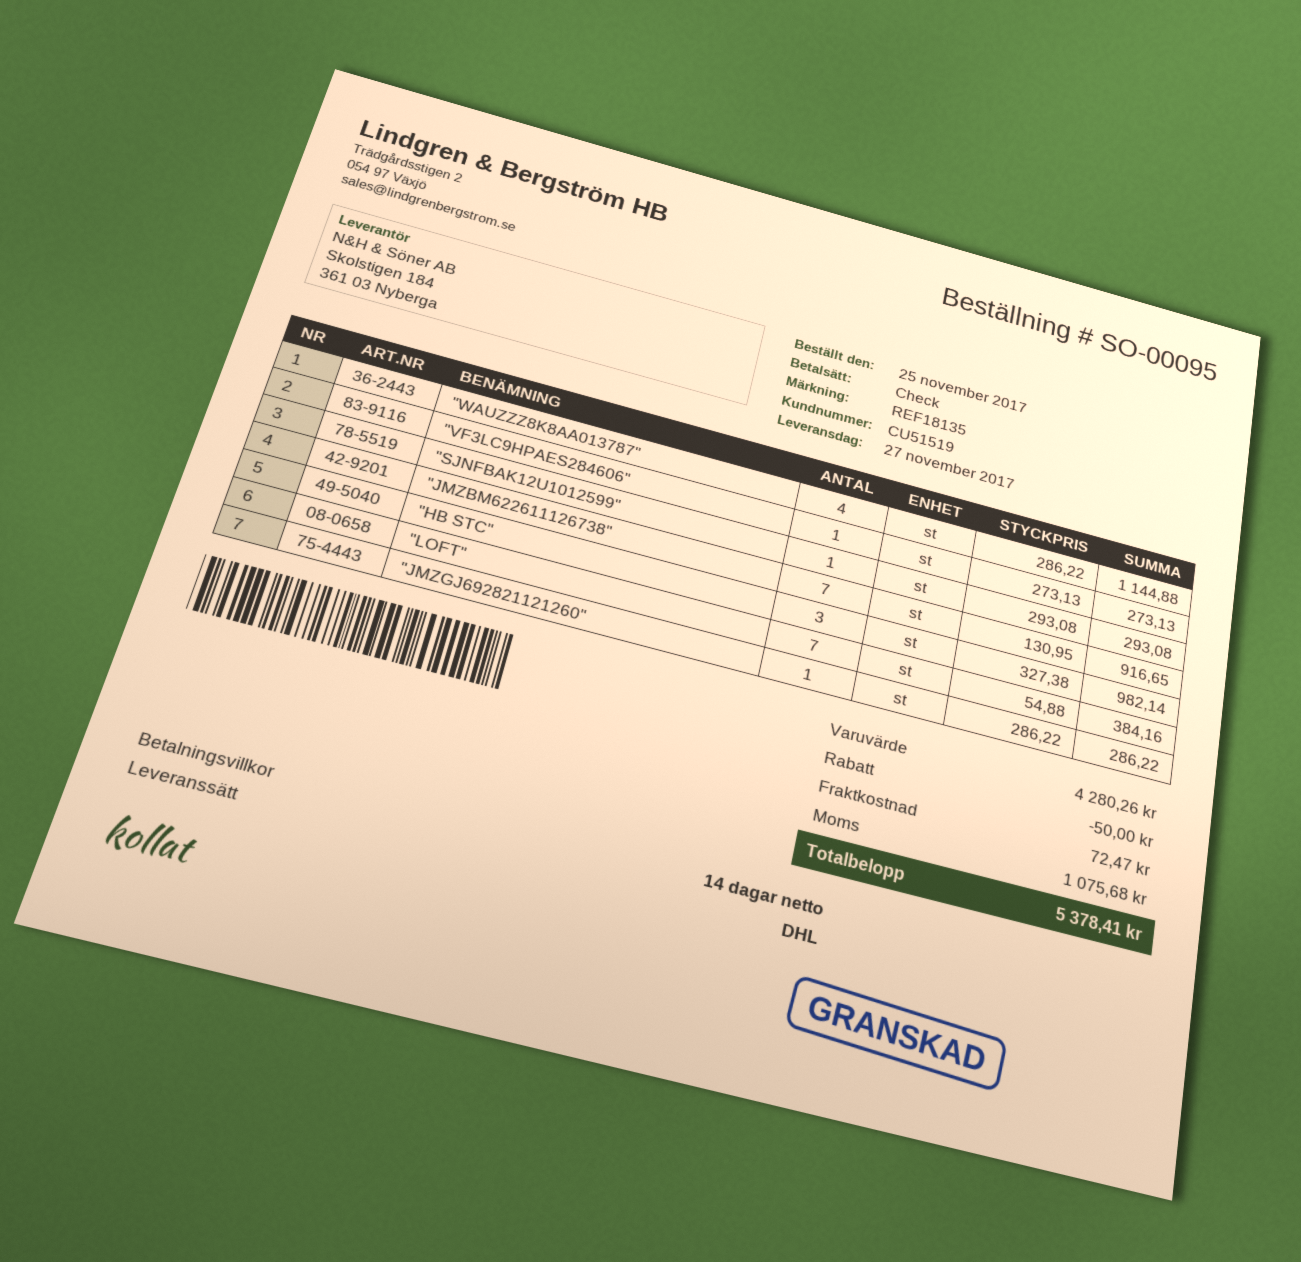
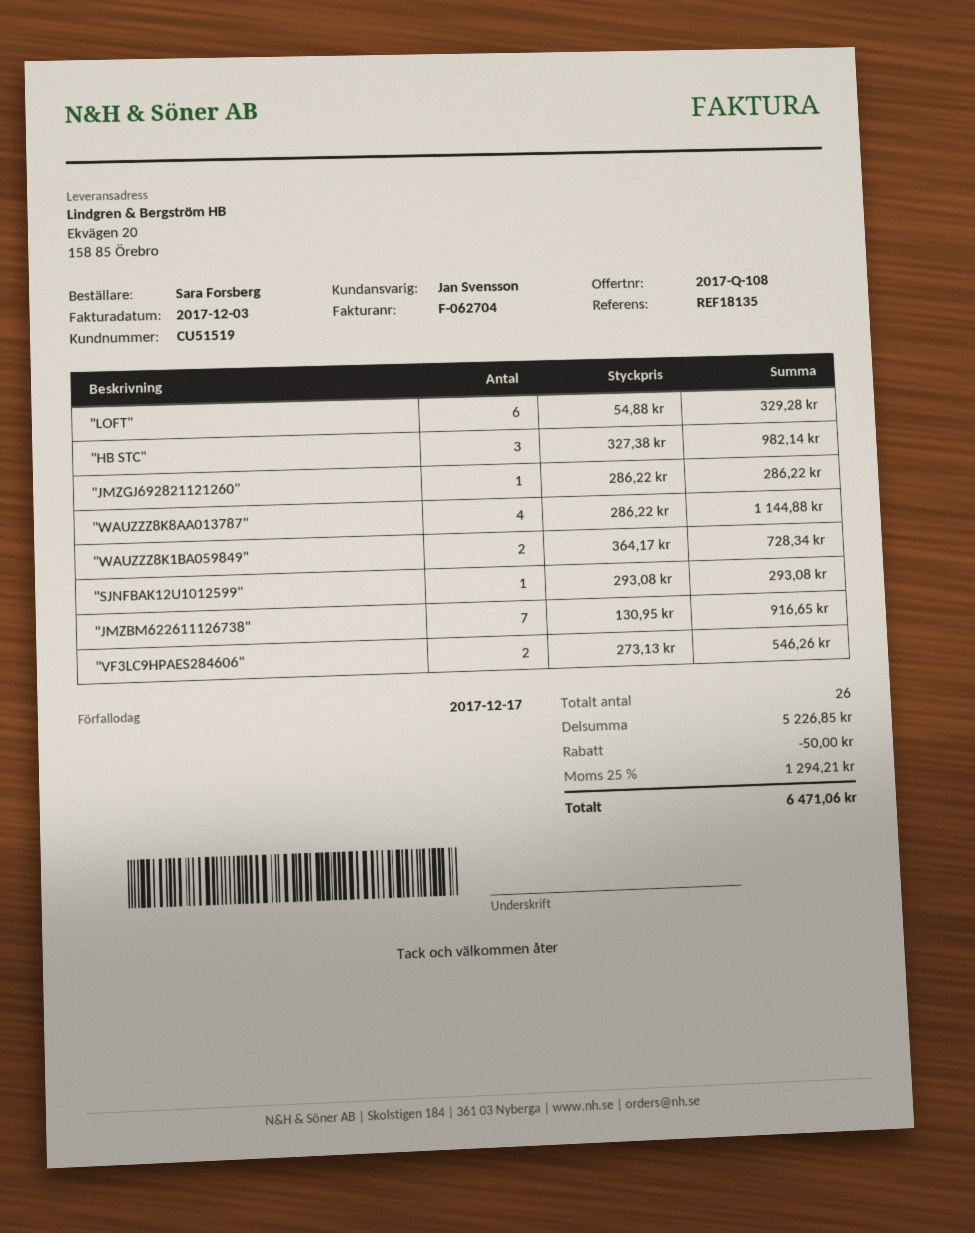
"VF3LC9HPAES284606": 1 x 273.13 = 273.13 -> 2 x 273.13 = 546.26
"LOFT": 7 x 54.88 = 384.16 -> 6 x 54.88 = 329.28
"WAUZZZ8K1BA059849": none -> 2 x 364.17 = 728.34
subtotal: 4280.26 -> 5226.85
shipping: 72.47 -> none
tax: 1075.68 -> 1294.21
total: 5378.41 -> 6471.06

